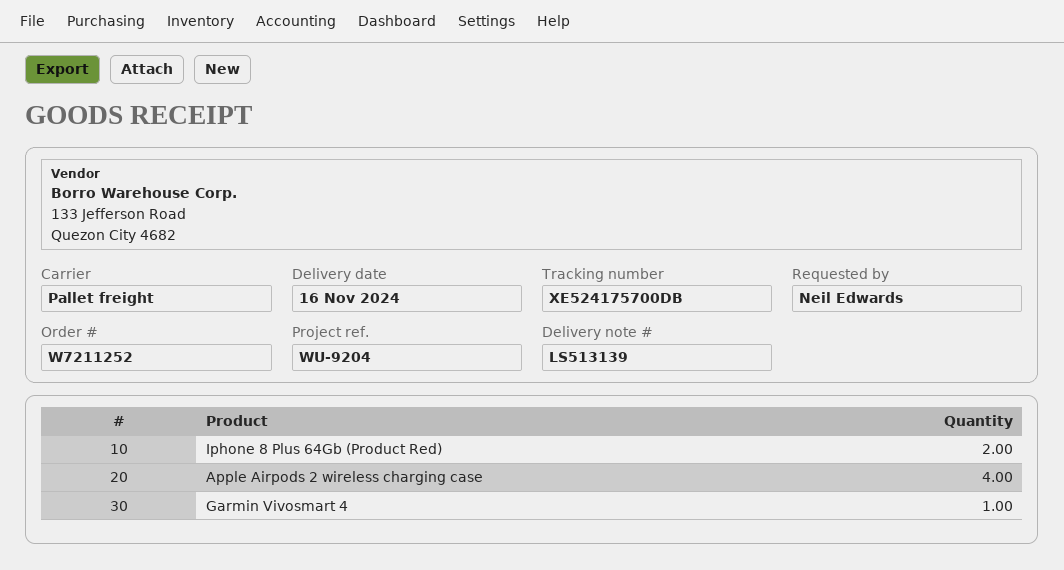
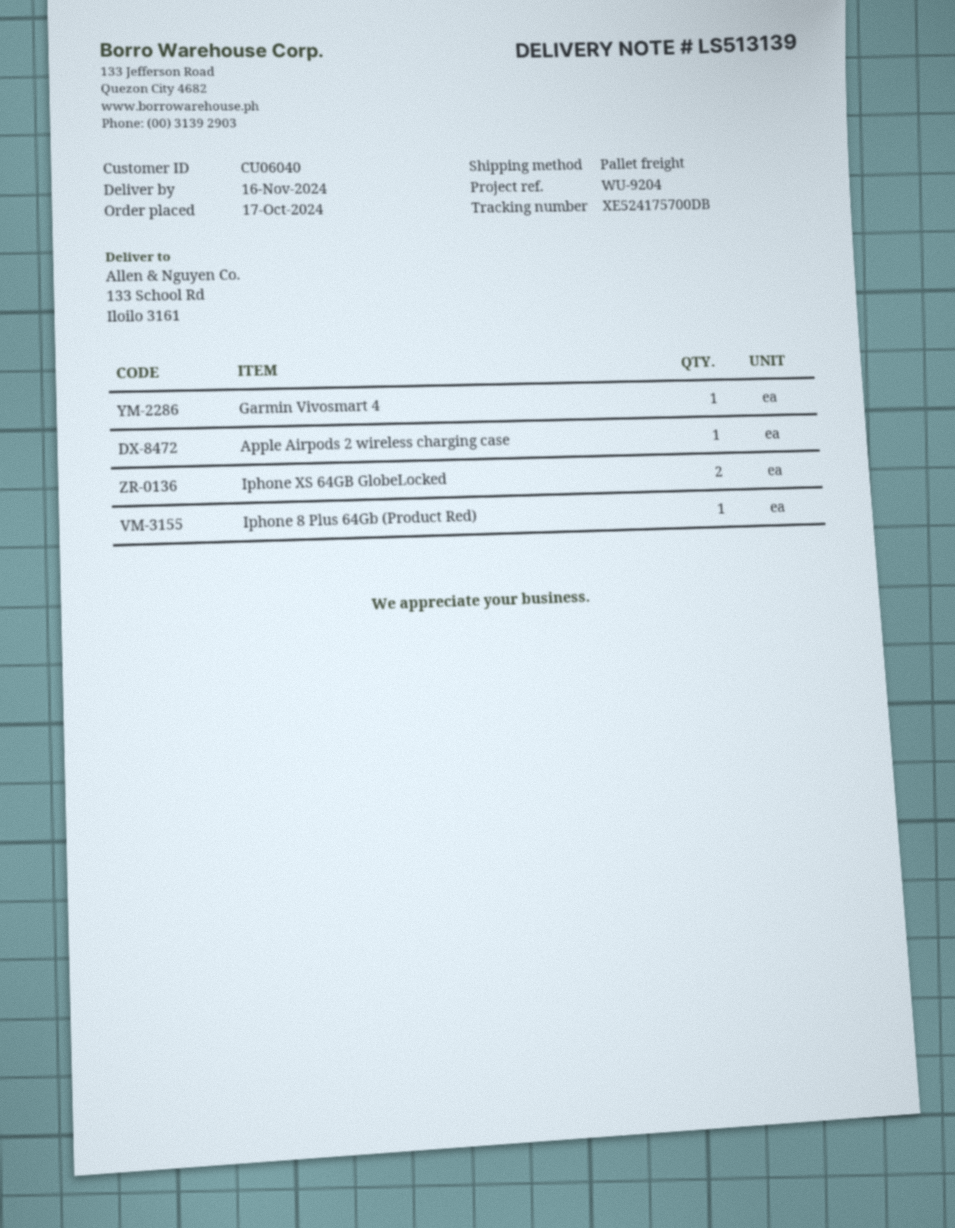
Iphone 8 Plus 64Gb (Product Red): 2 -> 1
Apple Airpods 2 wireless charging case: 4 -> 1
Iphone XS 64GB GlobeLocked: none -> 2

